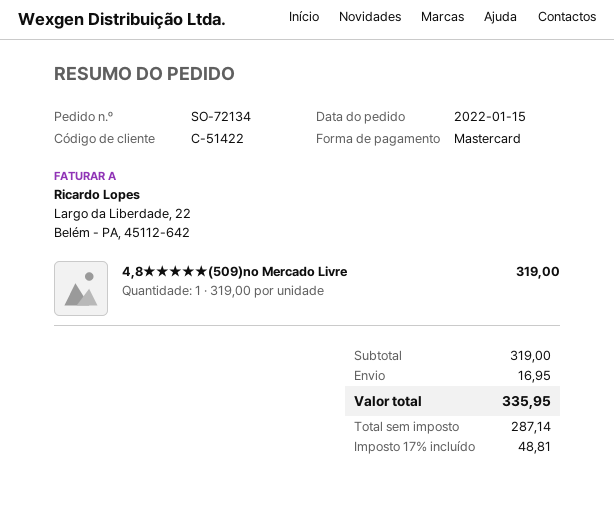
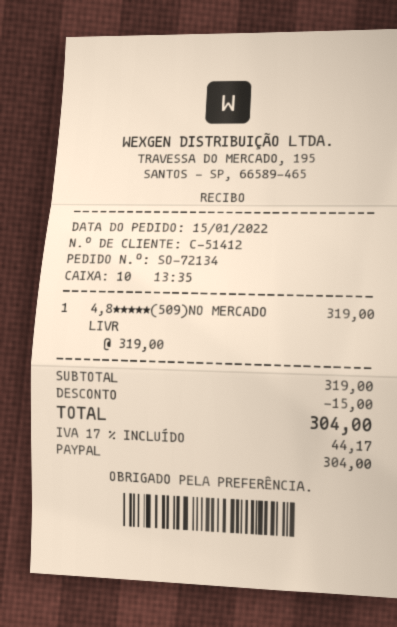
customer number: C-51422 -> C-51412
payment method: Mastercard -> PayPal
discount: none -> 15.00
shipping: 16.95 -> none
tax: 17% = 48.81 -> 17% = 44.17
total: 335.95 -> 304.00

